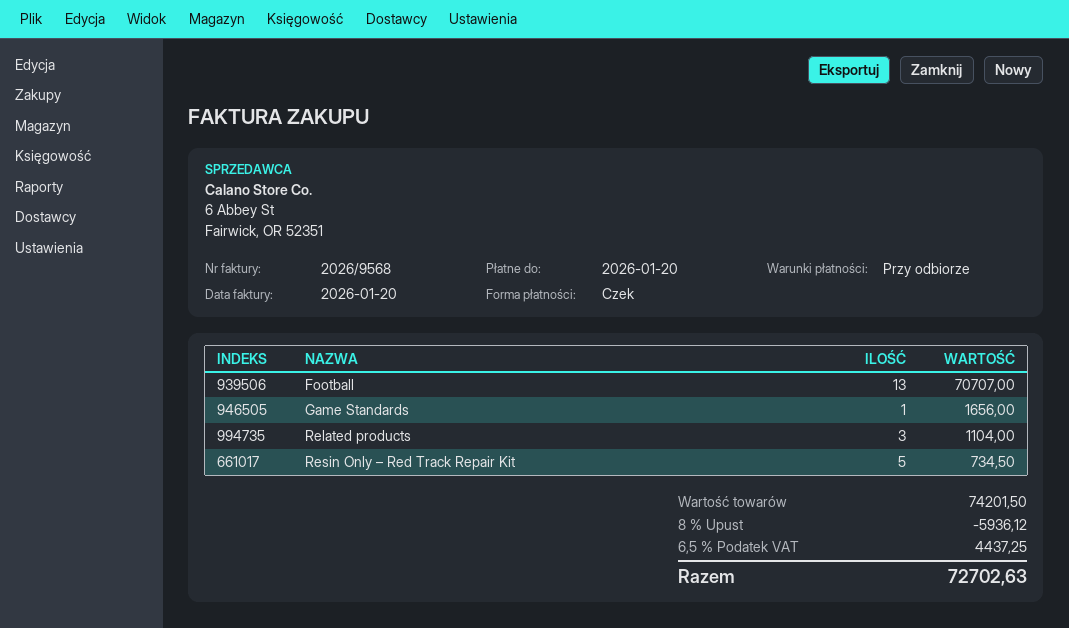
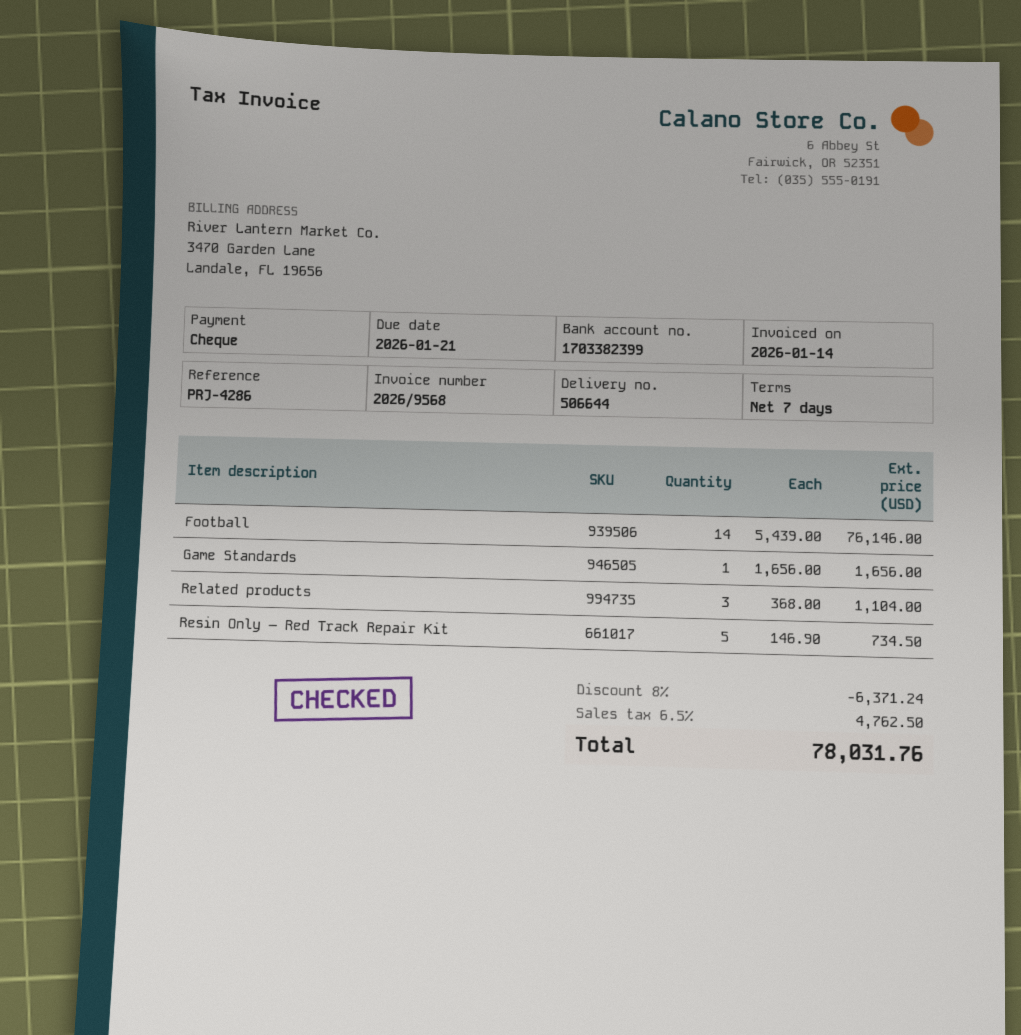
invoice date: 2026-01-20 -> 2026-01-14
payment terms: on receipt -> 7 days
due date: 2026-01-20 -> 2026-01-21
Football: 13 for 70707.00 -> 14 for 76146.00
discount: 8% = 5936.12 -> 8% = 6371.24
tax: 6.5% = 4437.25 -> 6.5% = 4762.50
total: 72702.63 -> 78031.76

